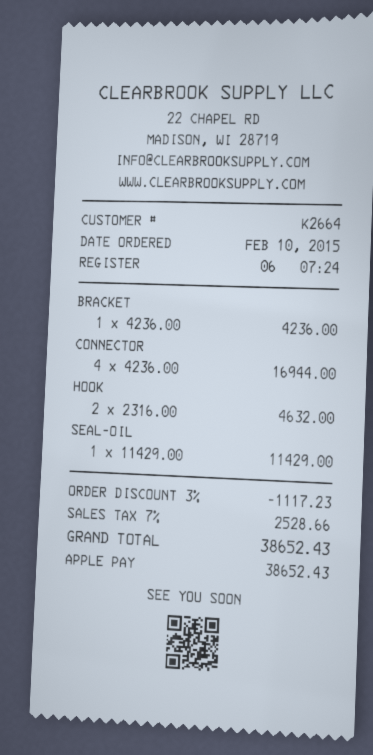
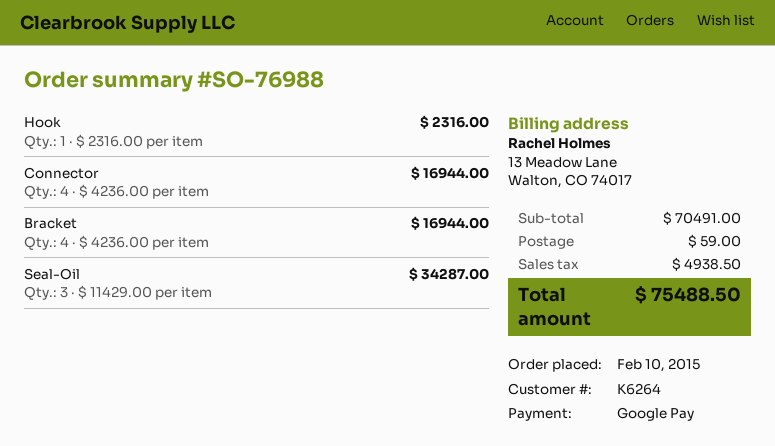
customer number: K2664 -> K6264
payment method: Apple Pay -> Google Pay
BRACKET: 1 x 4236.00 = 4236.00 -> 4 x 4236.00 = 16944.00
HOOK: 2 x 2316.00 = 4632.00 -> 1 x 2316.00 = 2316.00
SEAL-OIL: 1 x 11429.00 = 11429.00 -> 3 x 11429.00 = 34287.00
discount: 3% = 1117.23 -> none
shipping: none -> 59.00
tax: 2528.66 -> 4938.50
total: 38652.43 -> 75488.50

